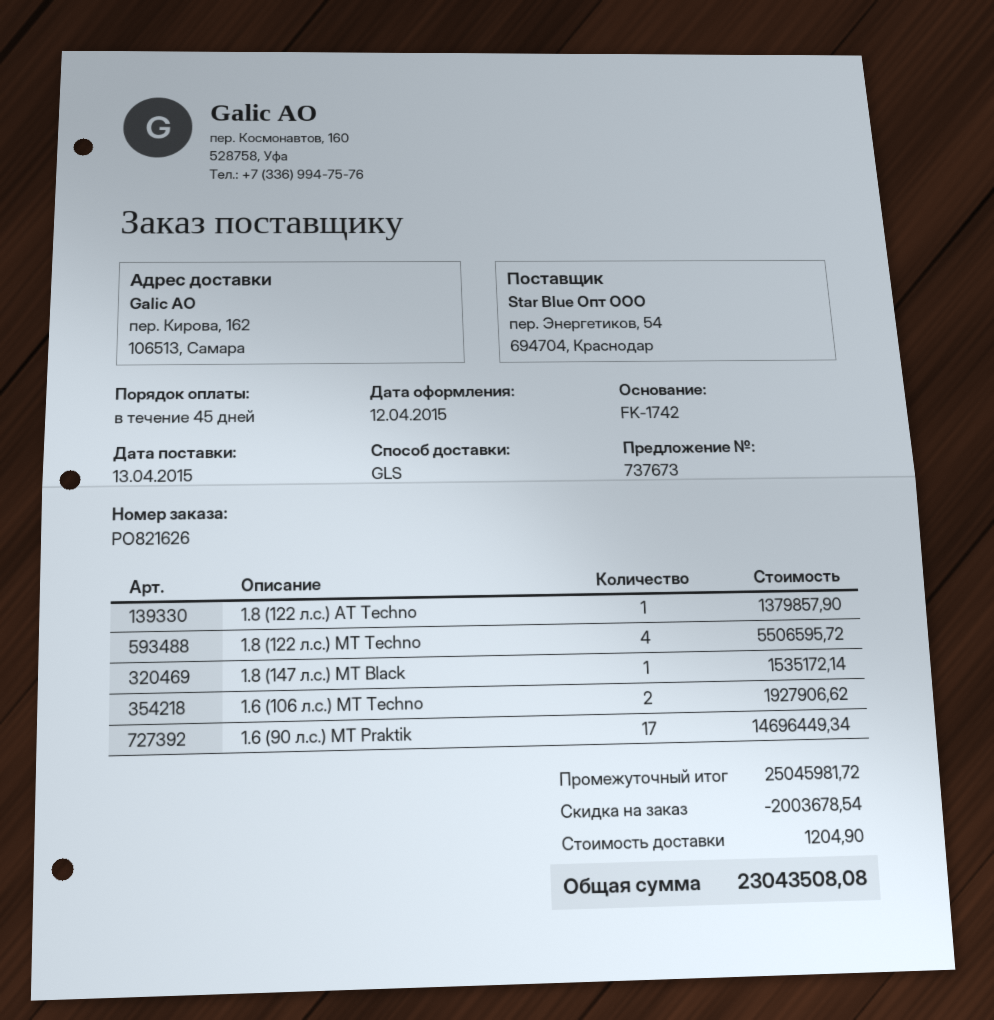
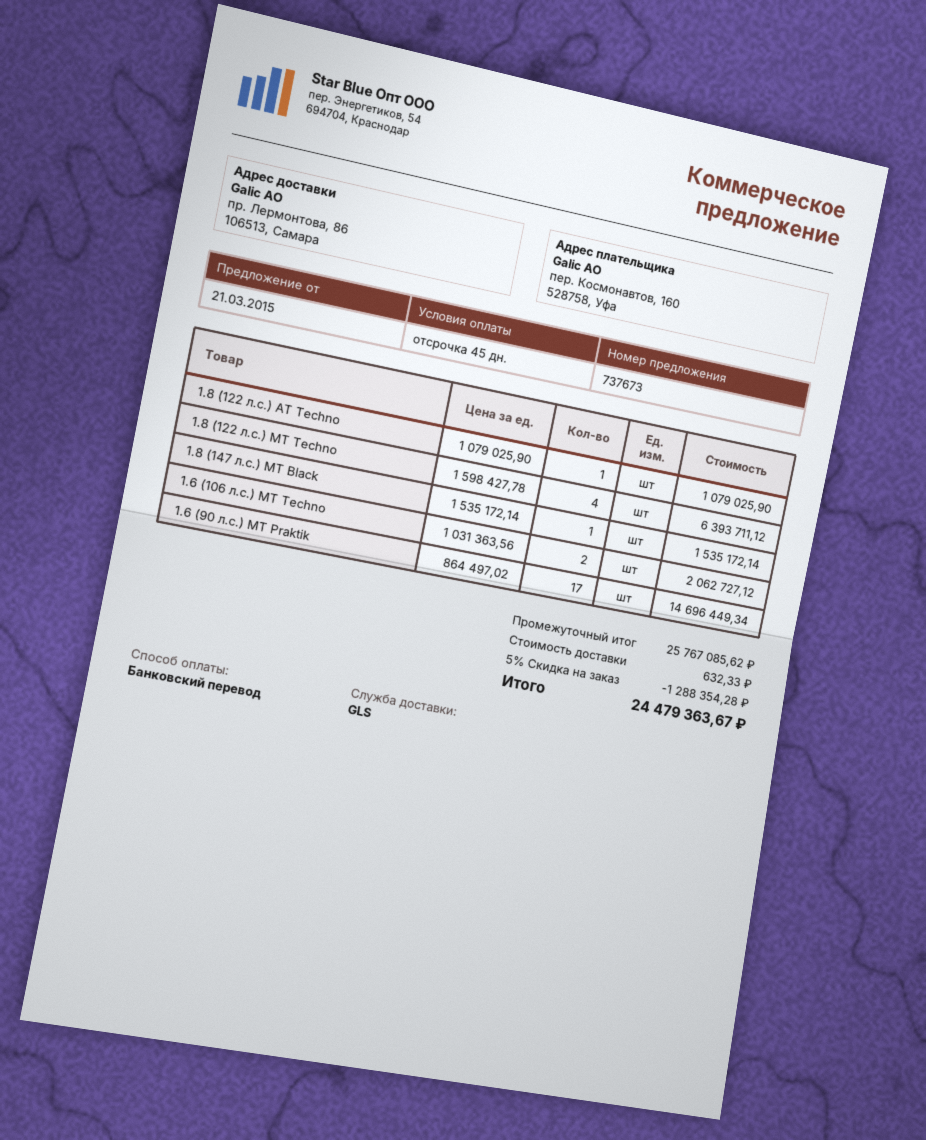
ship to: пер. Кирова, 162, 106513, Самара -> пр. Лермонтова, 86, 106513, Самара
1.8 (122 л.с.) AT Techno: 1 for 1379857.90 -> 1 for 1079025.90
1.8 (122 л.с.) MT Techno: 4 for 5506595.72 -> 4 for 6393711.12
1.6 (106 л.с.) MT Techno: 2 for 1927906.62 -> 2 for 2062727.12
subtotal: 25045981.72 -> 25767085.62
discount: 2003678.54 -> 1288354.28
shipping: 1204.90 -> 632.33
total: 23043508.08 -> 24479363.67

